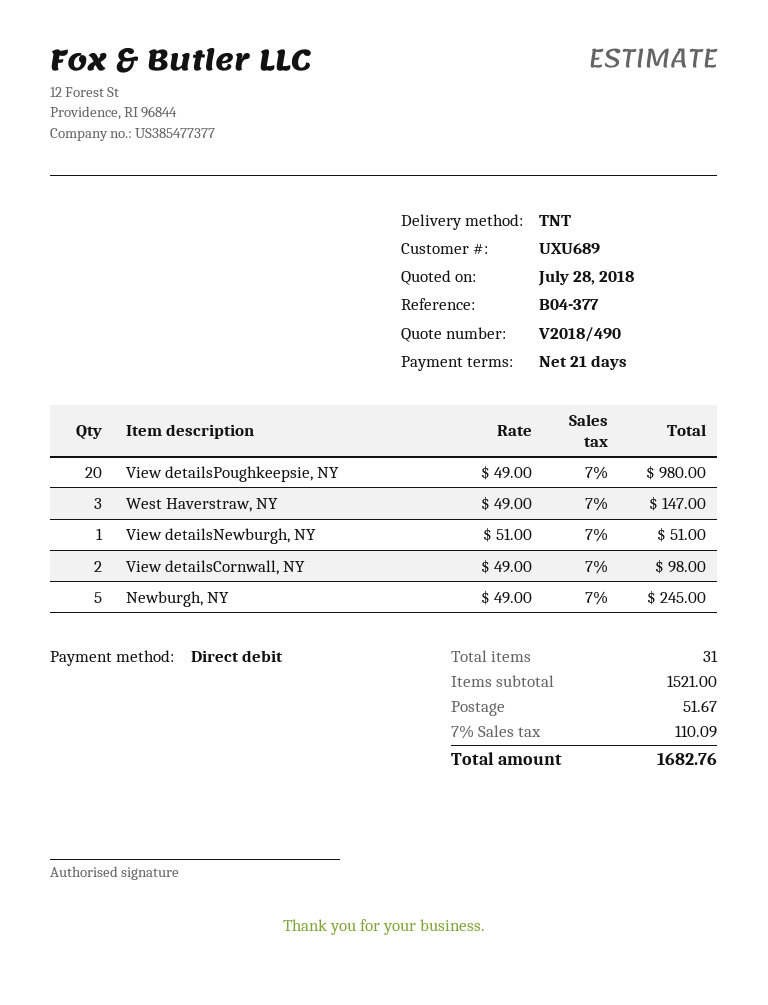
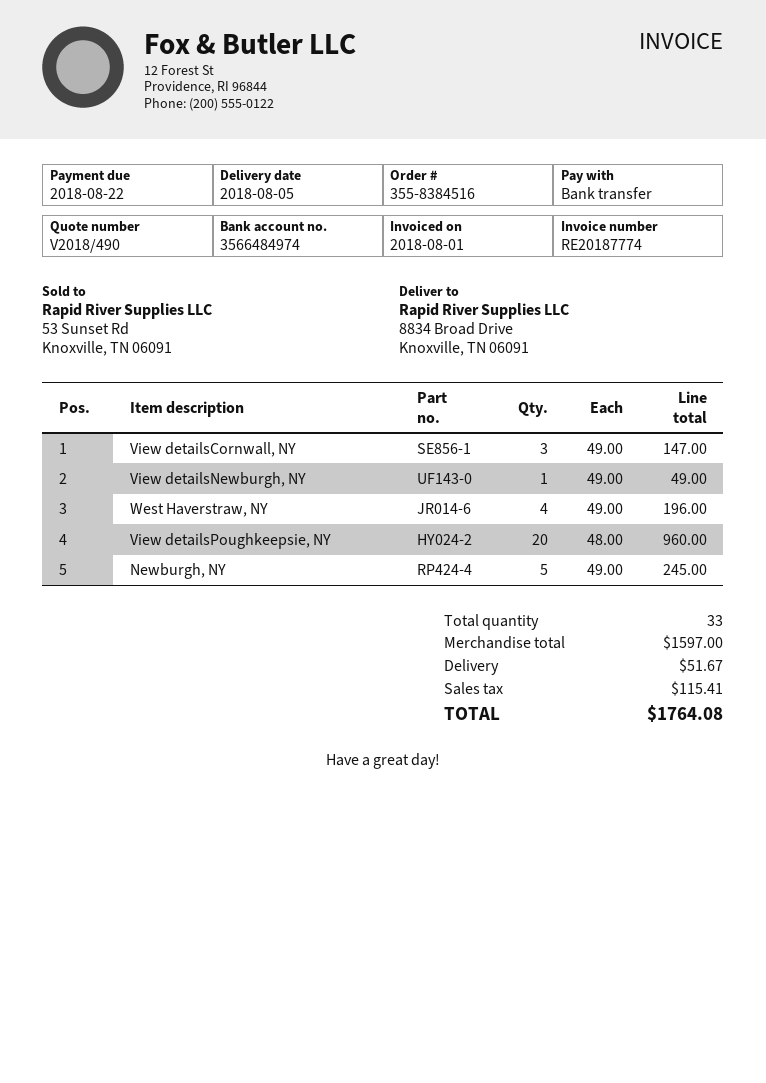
payment method: direct debit -> bank transfer
View detailsPoughkeepsie, NY: 20 x 49.00 = 980.00 -> 20 x 48.00 = 960.00
West Haverstraw, NY: 3 x 49.00 = 147.00 -> 4 x 49.00 = 196.00
View detailsNewburgh, NY: 1 x 51.00 = 51.00 -> 1 x 49.00 = 49.00
View detailsCornwall, NY: 2 x 49.00 = 98.00 -> 3 x 49.00 = 147.00
total quantity: 31 -> 33
subtotal: 1521.00 -> 1597.00
tax: 110.09 -> 115.41
total: 1682.76 -> 1764.08

